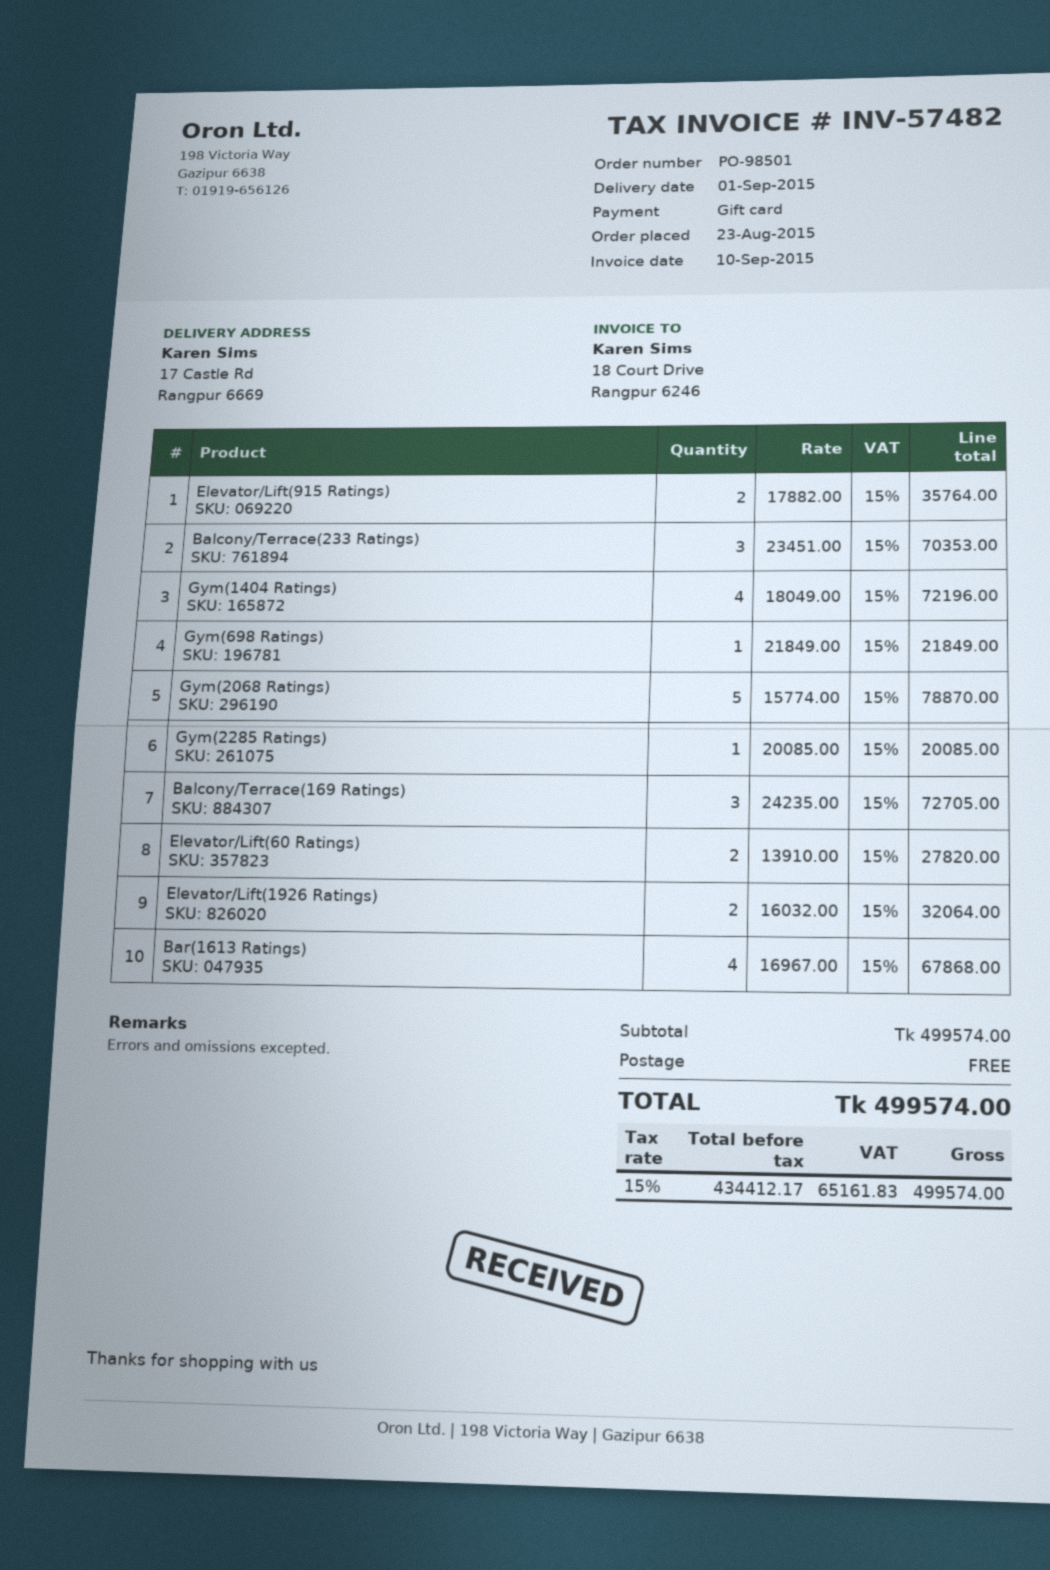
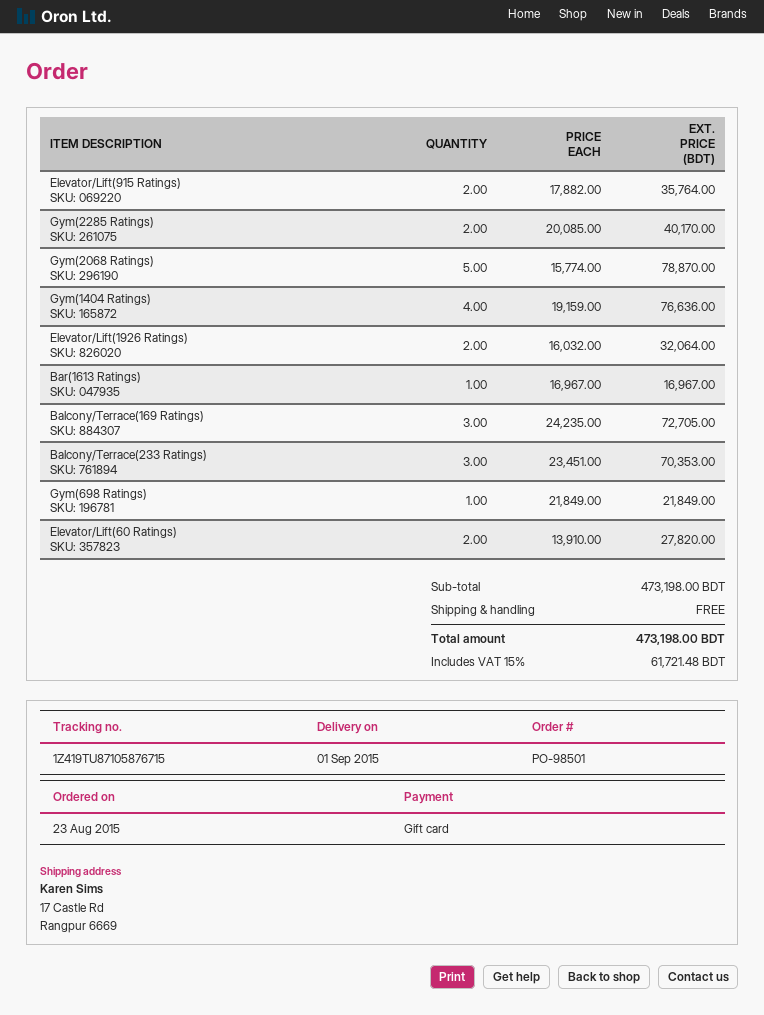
Gym(1404 Ratings): 4 x 18049.00 = 72196.00 -> 4 x 19159.00 = 76636.00
Gym(2285 Ratings): 1 x 20085.00 = 20085.00 -> 2 x 20085.00 = 40170.00
Bar(1613 Ratings): 4 x 16967.00 = 67868.00 -> 1 x 16967.00 = 16967.00
subtotal: 499574.00 -> 473198.00
tax: 15% = 65161.83 -> 15% = 61721.48
total: 499574.00 -> 473198.00

